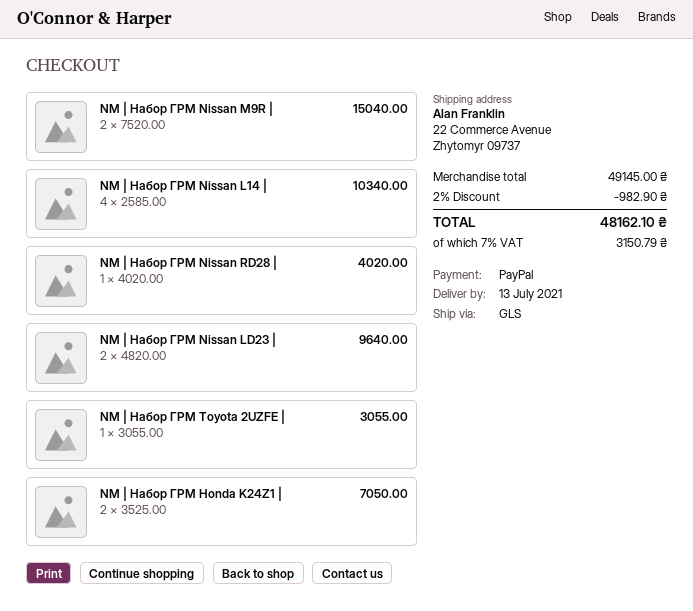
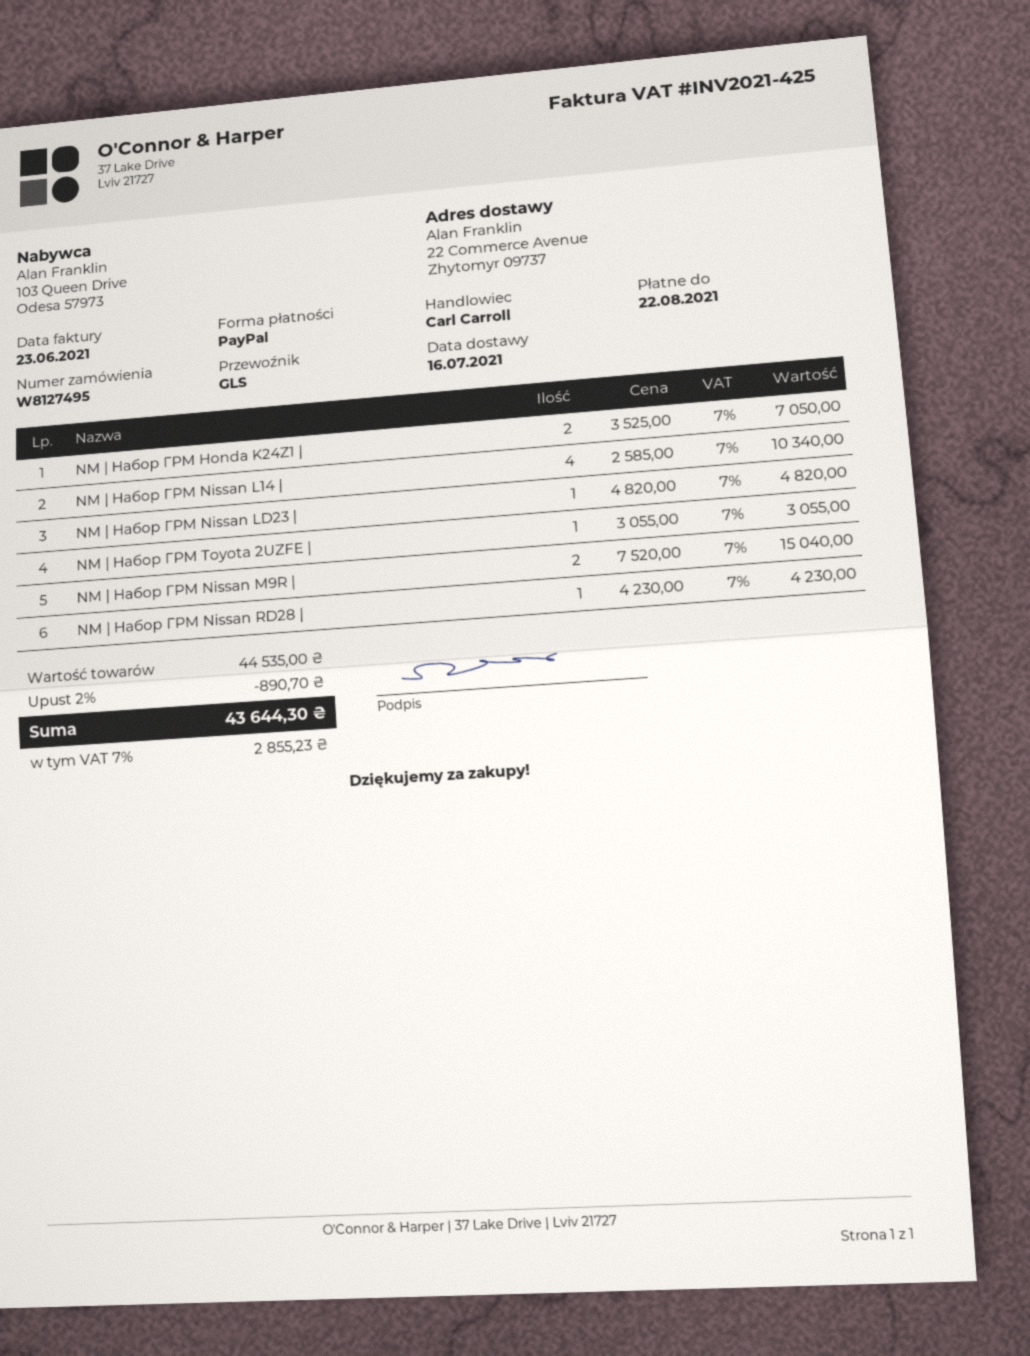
delivery date: 2021-07-13 -> 2021-07-16
NM | Набор ГРМ Nissan RD28 |: 1 x 4020.00 = 4020.00 -> 1 x 4230.00 = 4230.00
NM | Набор ГРМ Nissan LD23 |: 2 x 4820.00 = 9640.00 -> 1 x 4820.00 = 4820.00
subtotal: 49145.00 -> 44535.00
discount: 2% = 982.90 -> 2% = 890.70
tax: 7% = 3150.79 -> 7% = 2855.23
total: 48162.10 -> 43644.30

